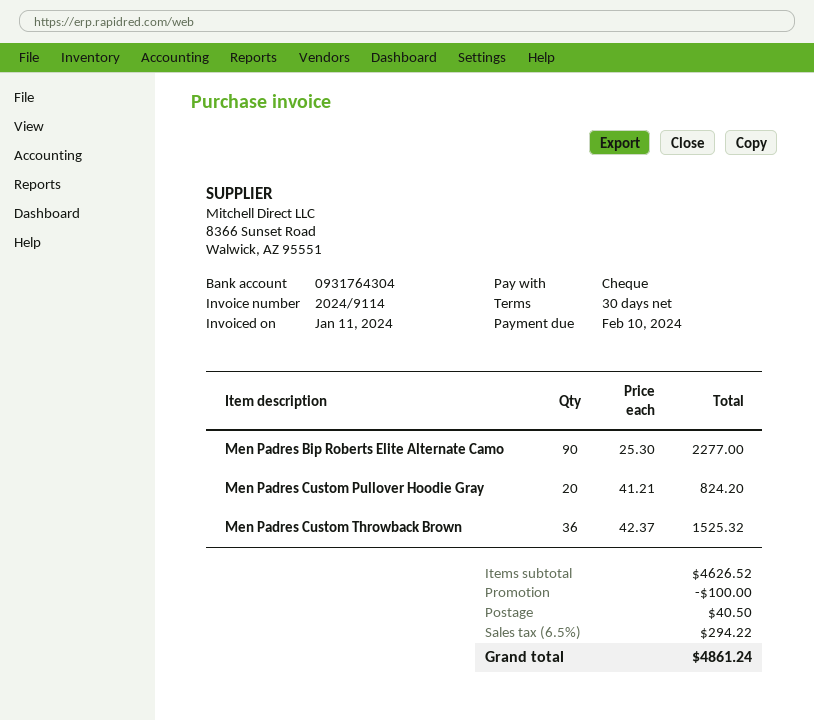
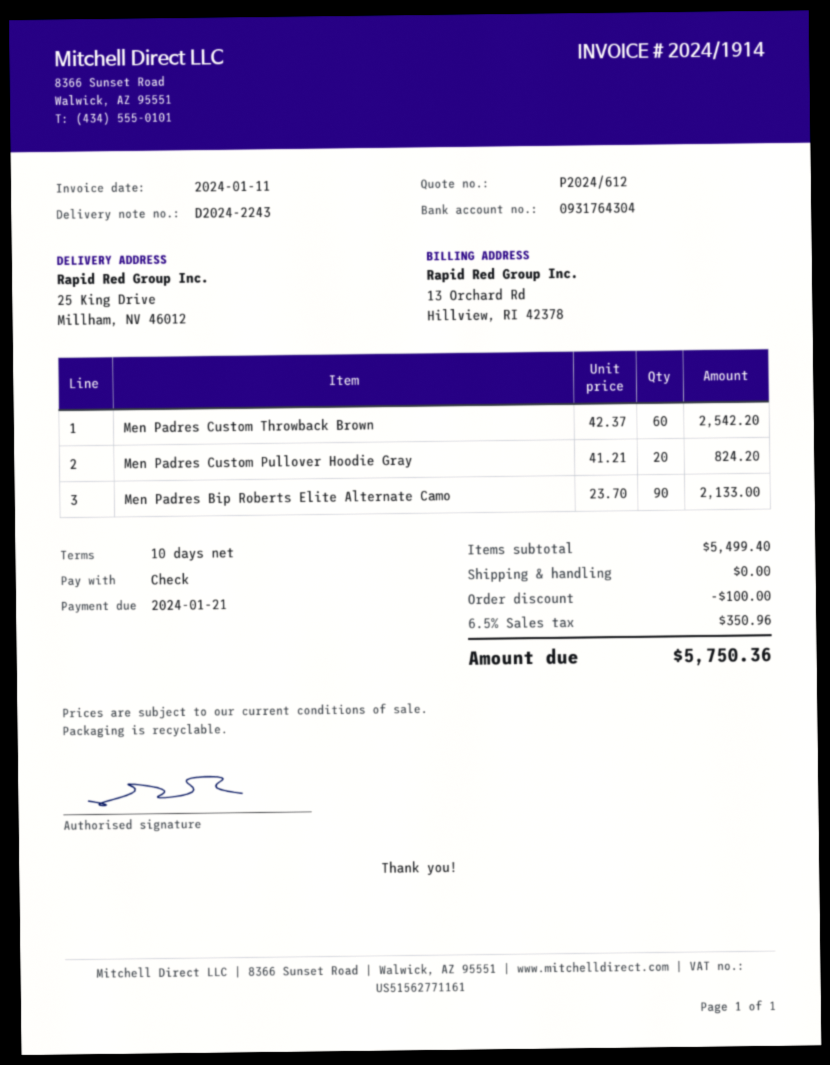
invoice number: 2024/9114 -> 2024/1914
payment terms: 30 days -> 10 days
due date: 2024-02-10 -> 2024-01-21
Men Padres Bip Roberts Elite Alternate Camo: 90 x 25.30 = 2277.00 -> 90 x 23.70 = 2133.00
Men Padres Custom Throwback Brown: 36 x 42.37 = 1525.32 -> 60 x 42.37 = 2542.20
subtotal: 4626.52 -> 5499.40
shipping: 40.50 -> 0.00
tax: 6.5% = 294.22 -> 6.5% = 350.96
total: 4861.24 -> 5750.36

